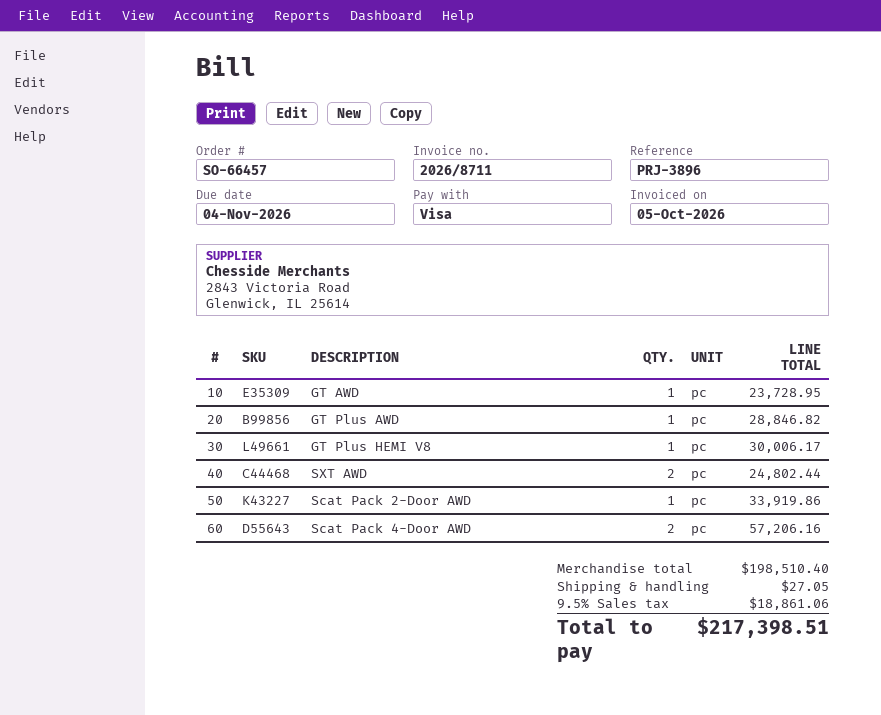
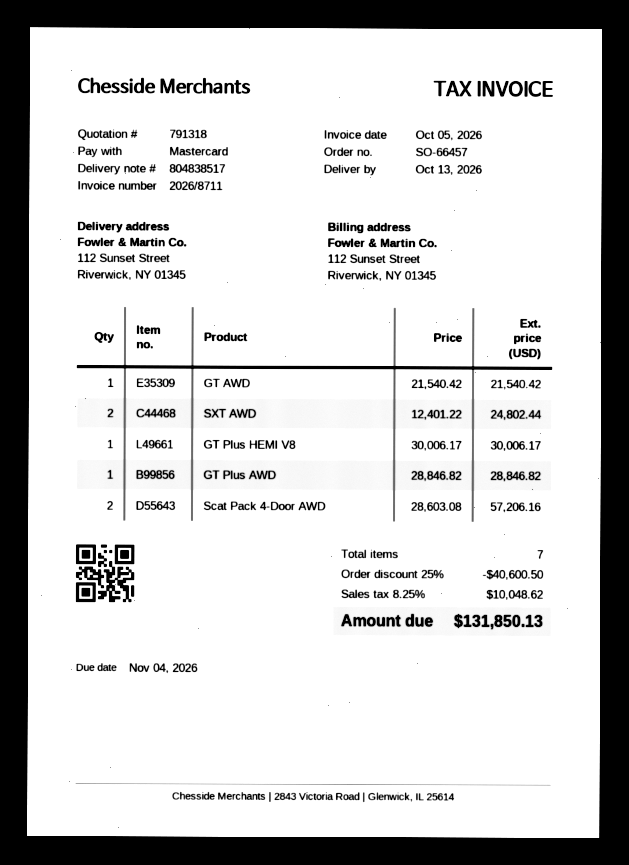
payment method: Visa -> Mastercard
GT AWD: 1 for 23728.95 -> 1 for 21540.42
Scat Pack 2-Door AWD: 1 for 33919.86 -> none
discount: none -> 25% = 40600.50
shipping: 27.05 -> none
tax: 9.5% = 18861.06 -> 8.25% = 10048.62
total: 217398.51 -> 131850.13

